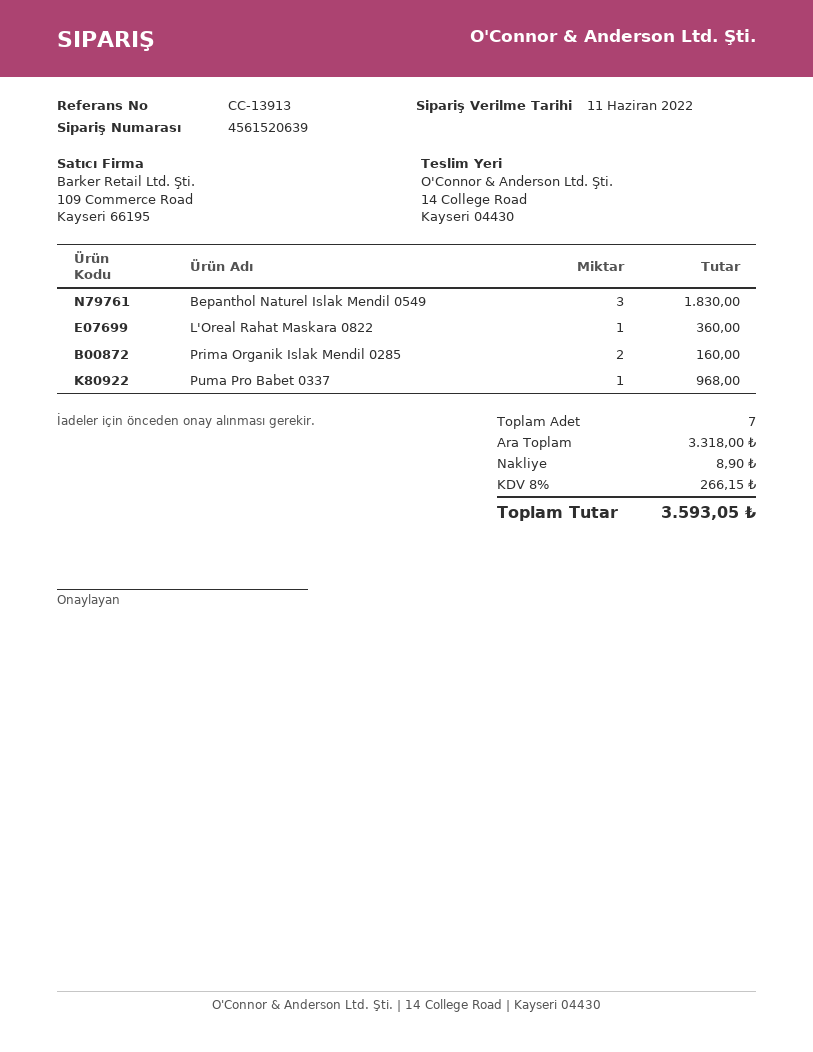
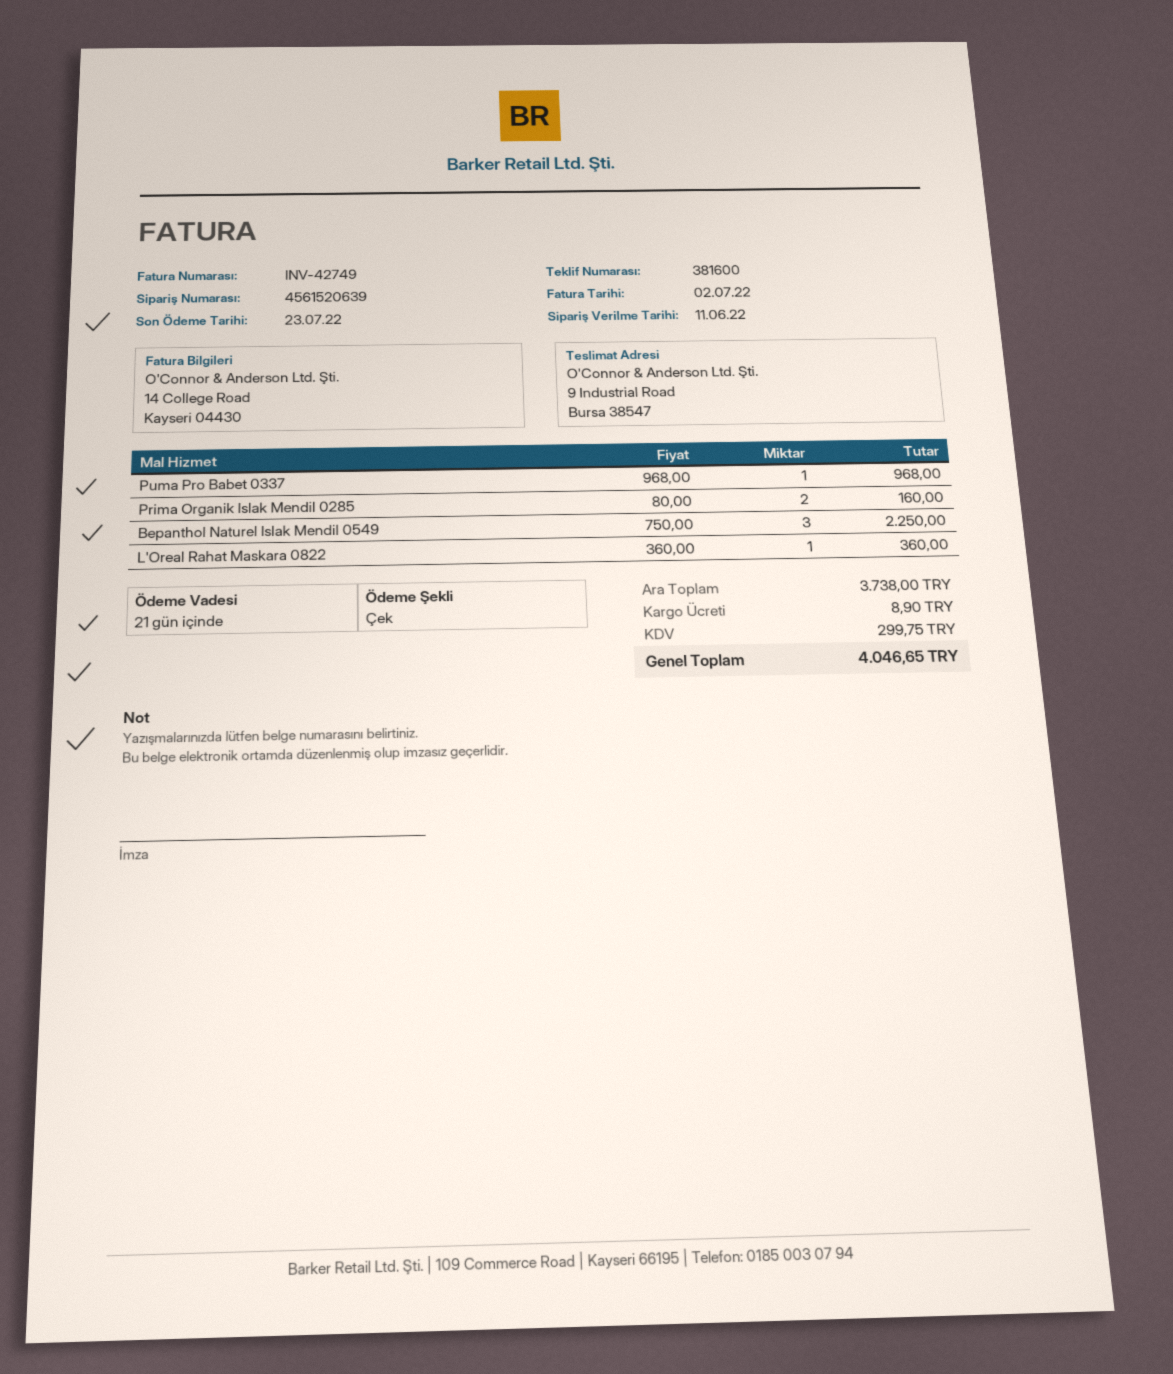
ship to: 14 College Road, Kayseri 04430 -> 9 Industrial Road, Bursa 38547
Bepanthol Naturel Islak Mendil 0549: 3 for 1830.00 -> 3 for 2250.00
subtotal: 3318.00 -> 3738.00
tax: 266.15 -> 299.75
total: 3593.05 -> 4046.65

